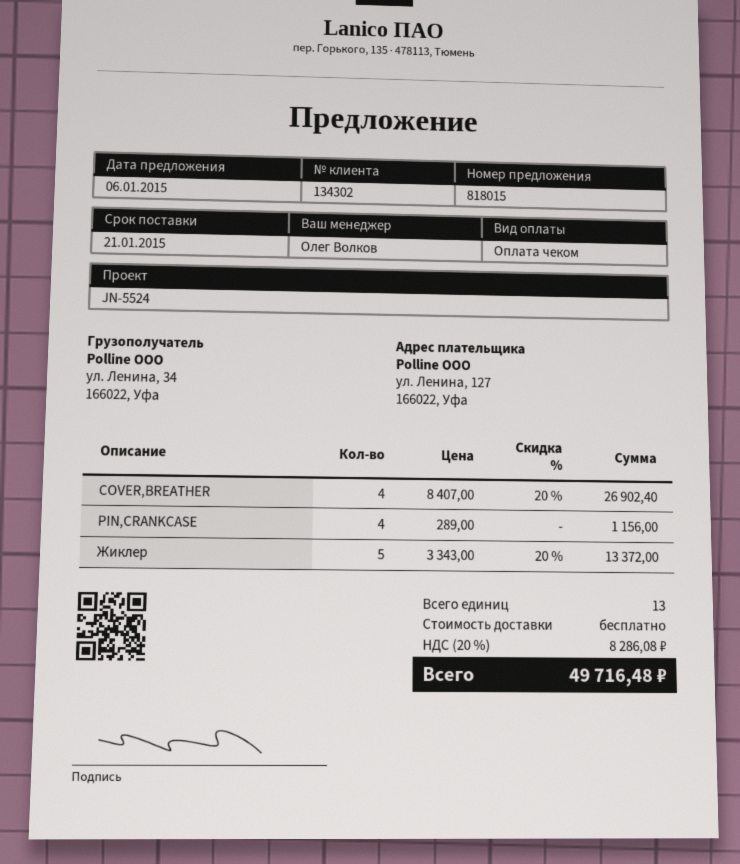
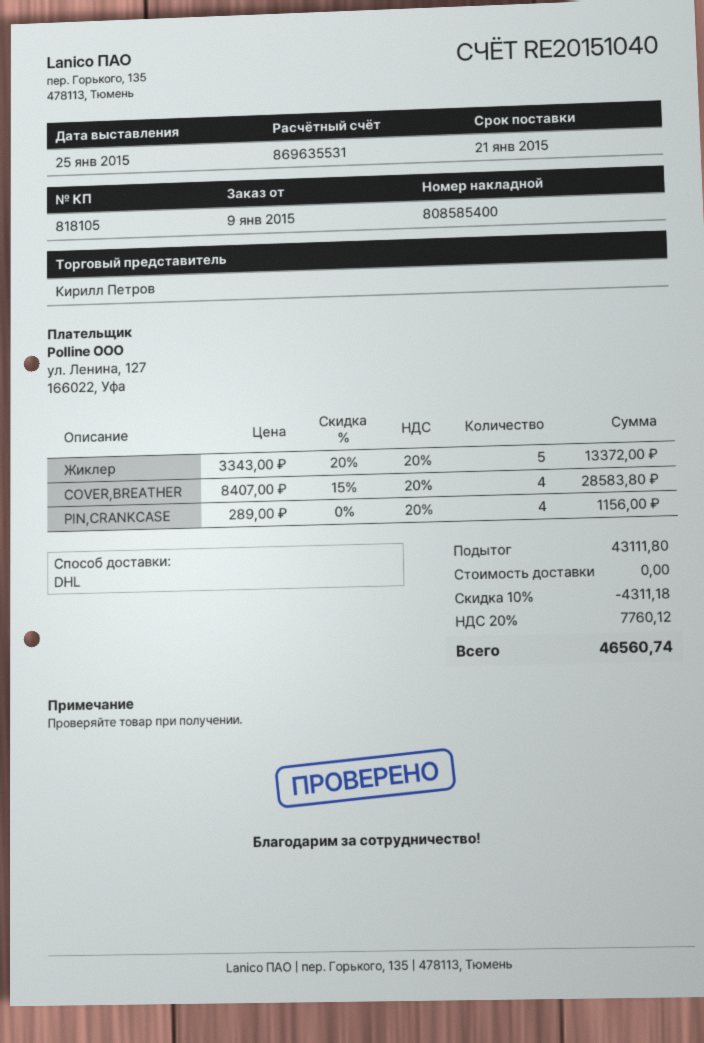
quote number: 818015 -> 818105
sales rep: Олег Волков -> Кирилл Петров
COVER,BREATHER: 4 x 8407.00 - 20% = 26902.40 -> 4 x 8407.00 - 15% = 28583.80
discount: none -> 10% = 4311.18
tax: 20% = 8286.08 -> 20% = 7760.12
total: 49716.48 -> 46560.74

